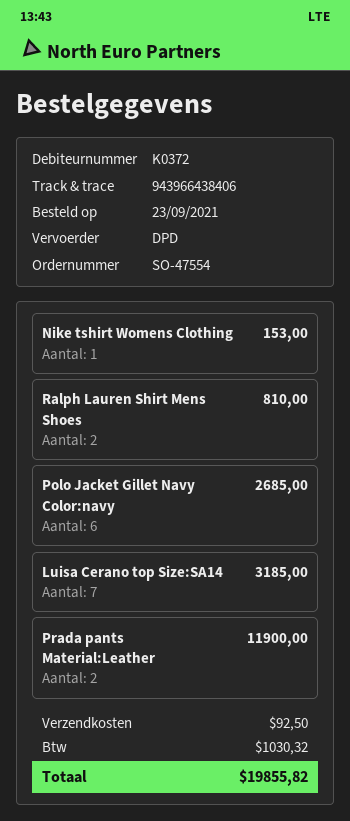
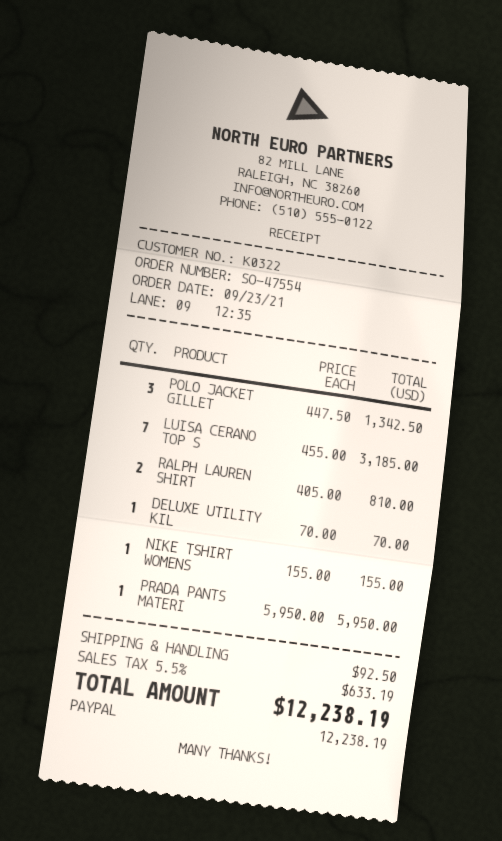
customer number: K0372 -> K0322
Nike tshirt Womens Clothing: 1 for 153.00 -> 1 for 155.00
Polo Jacket Gillet Navy Color:navy: 6 for 2685.00 -> 3 for 1342.50
Prada pants Material:Leather: 2 for 11900.00 -> 1 for 5950.00
DELUXE UTILITY KIL: none -> 1 for 70.00
tax: 1030.32 -> 633.19
total: 19855.82 -> 12238.19

